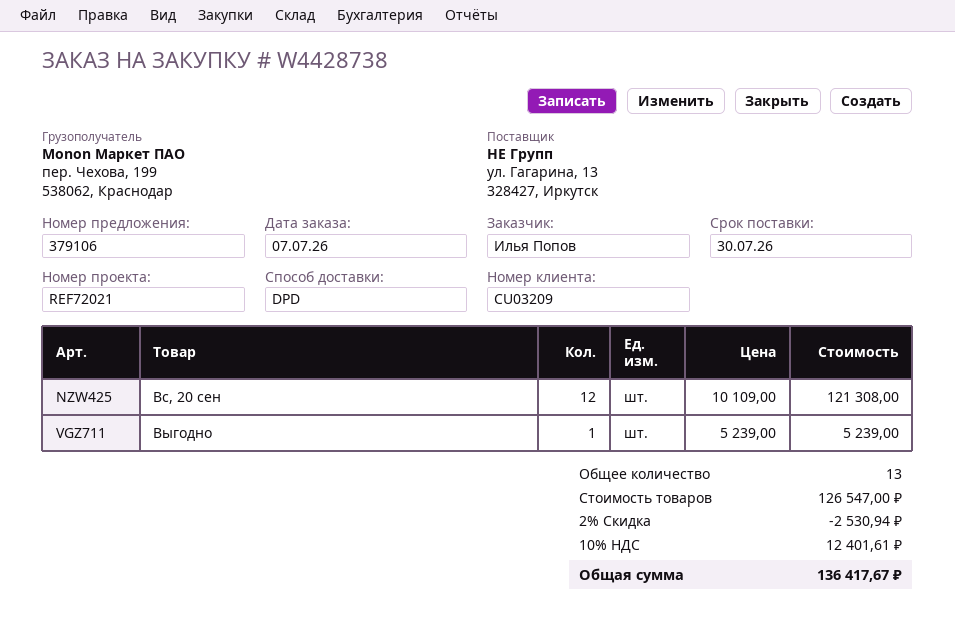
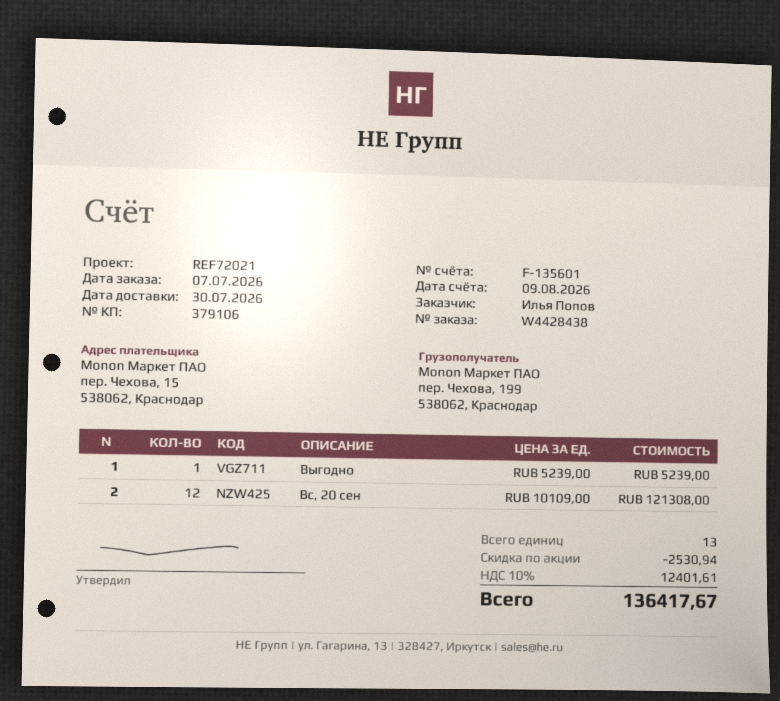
order number: W4428738 -> W4428438

